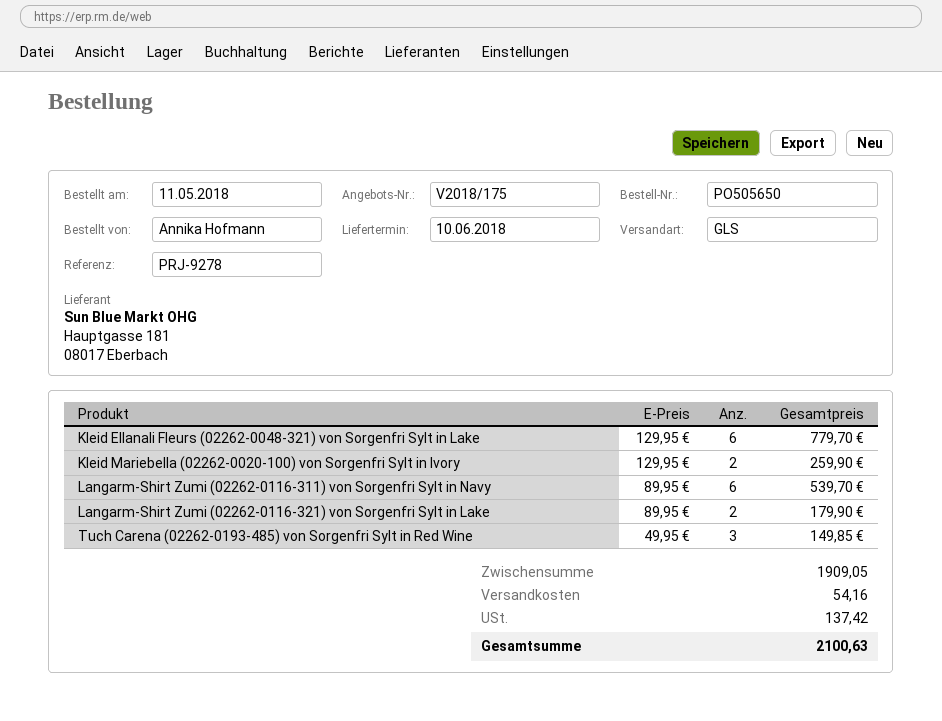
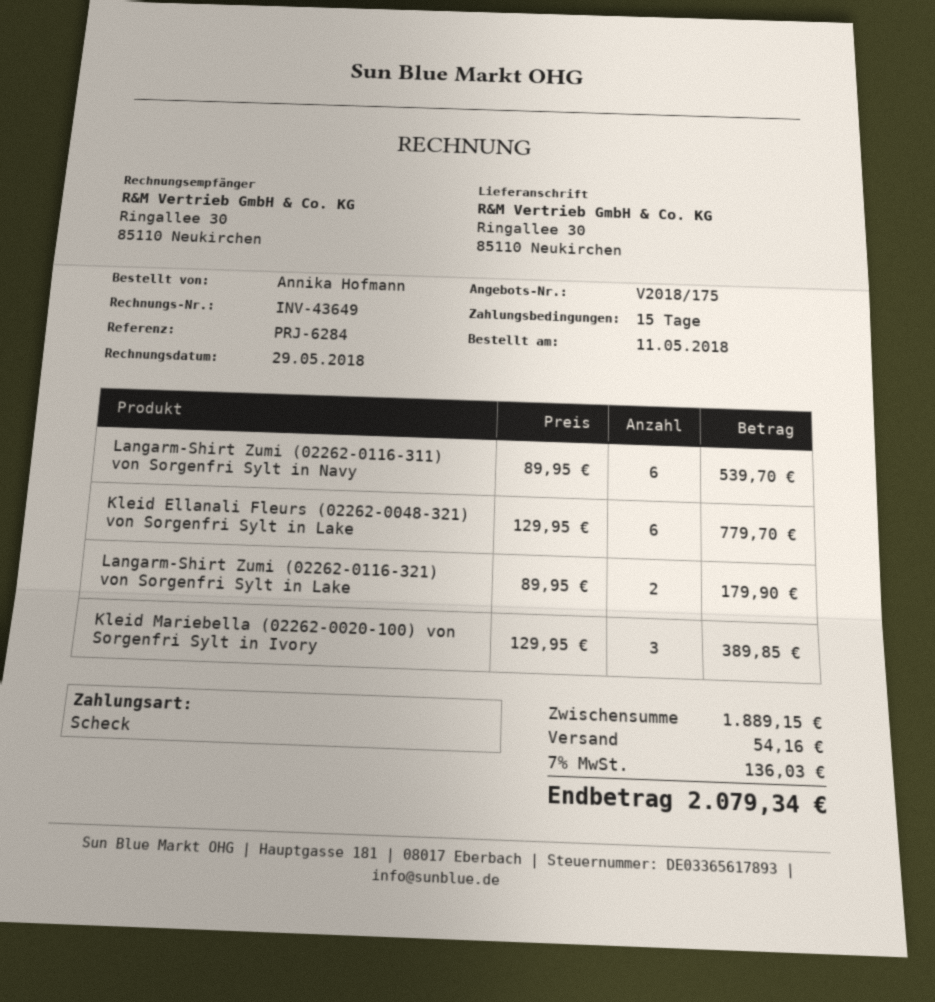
reference: PRJ-9278 -> PRJ-6284
Kleid Mariebella (02262-0020-100) von Sorgenfri Sylt in Ivory: 2 x 129.95 = 259.90 -> 3 x 129.95 = 389.85
Tuch Carena (02262-0193-485) von Sorgenfri Sylt in Red Wine: 3 x 49.95 = 149.85 -> none
subtotal: 1909.05 -> 1889.15
tax: 137.42 -> 136.03
total: 2100.63 -> 2079.34

